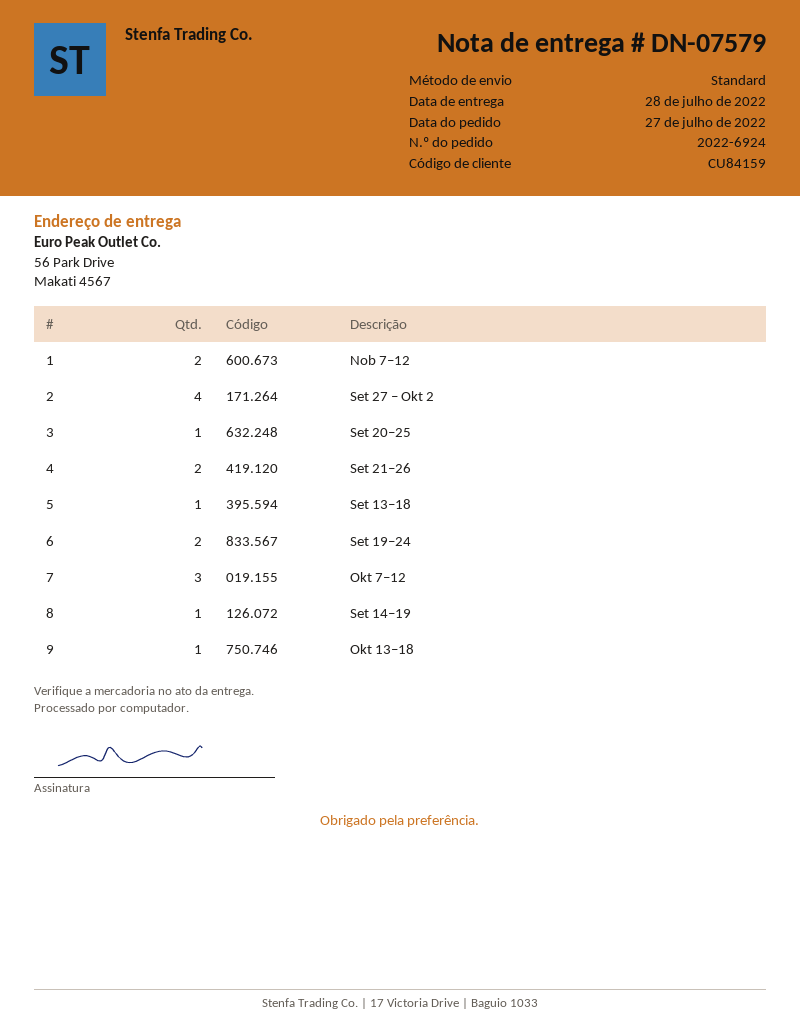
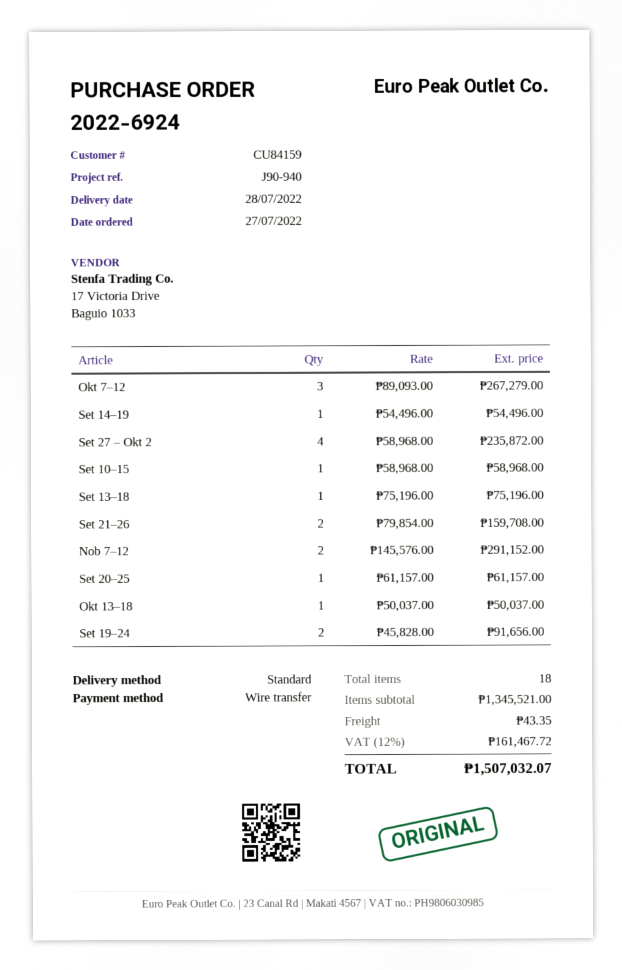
Set 10–15: none -> 1

